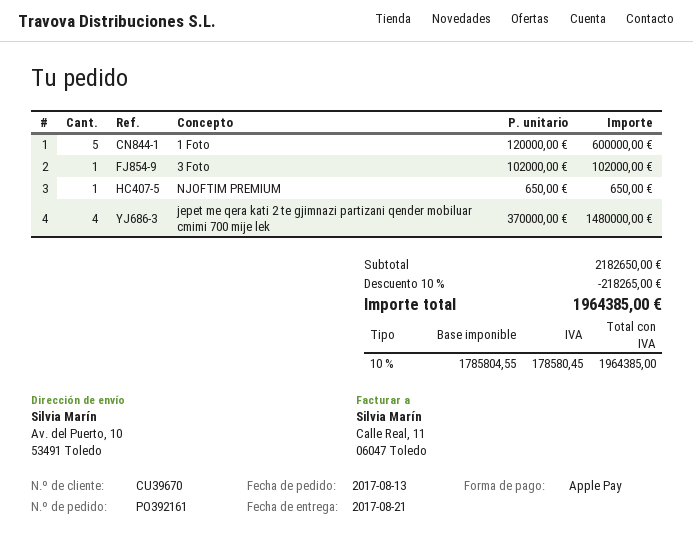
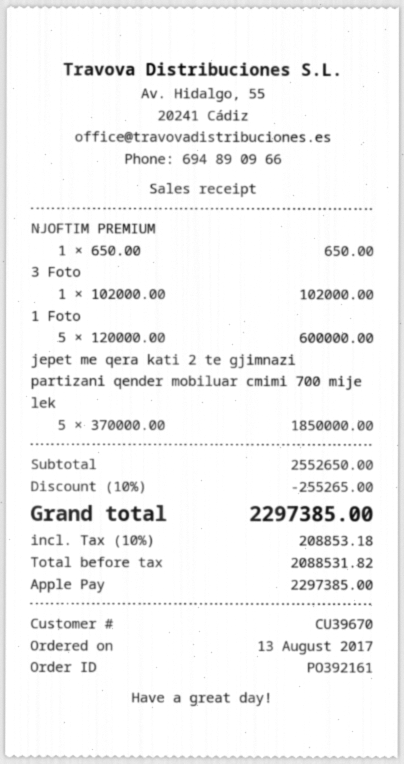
jepet me qera kati 2 te gjimnazi partizani qender mobiluar cmimi 700 mije lek: 4 x 370000.00 = 1480000.00 -> 5 x 370000.00 = 1850000.00
subtotal: 2182650.00 -> 2552650.00
discount: 10% = 218265.00 -> 10% = 255265.00
net: 1785804.55 -> 2088531.82
tax: 10% = 178580.45 -> 10% = 208853.18
total: 1964385.00 -> 2297385.00

